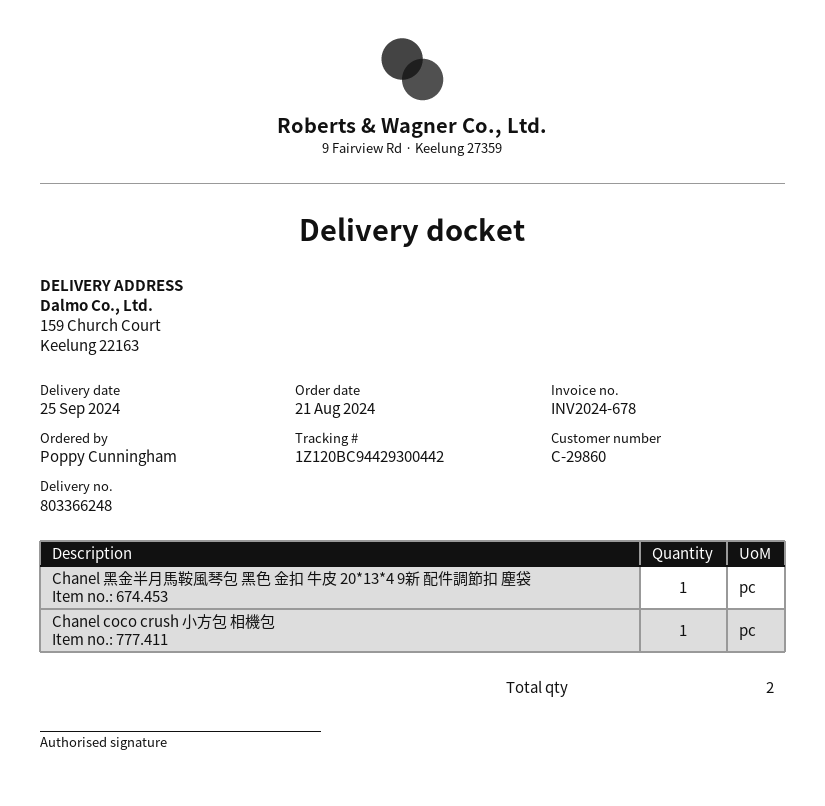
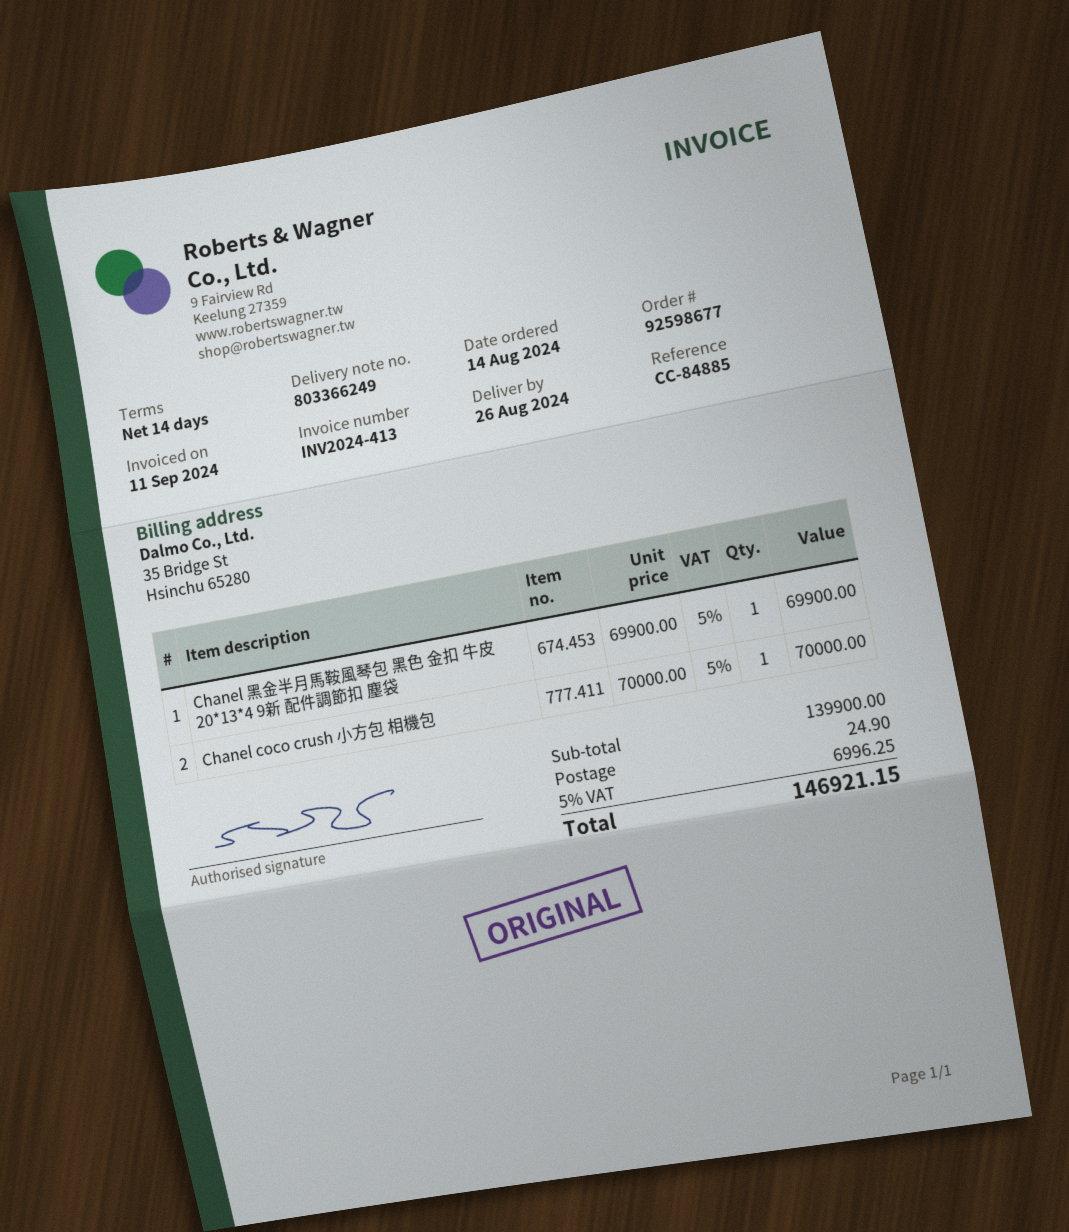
order date: 2024-08-21 -> 2024-08-14
delivery note number: 803366248 -> 803366249
delivery date: 2024-09-25 -> 2024-08-26
invoice number: INV2024-678 -> INV2024-413

